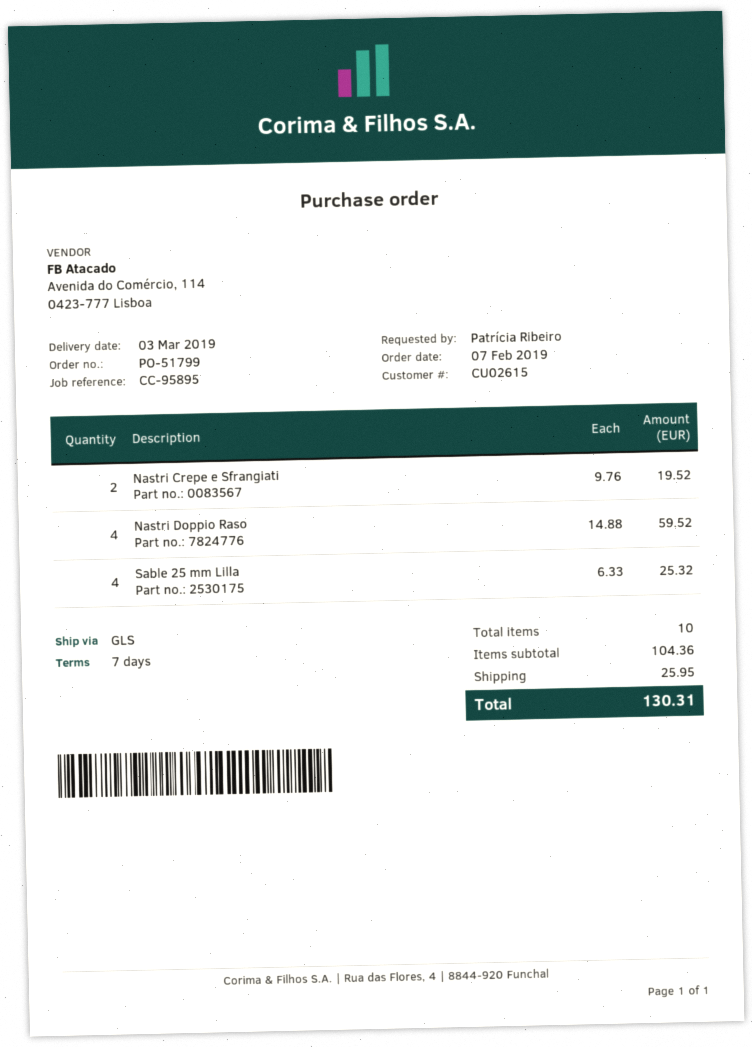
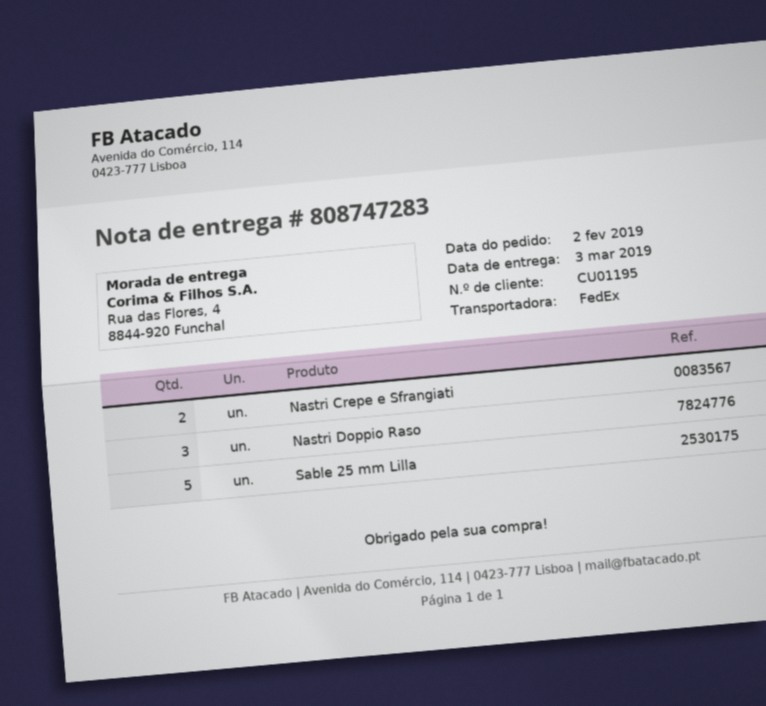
order date: 2019-02-07 -> 2019-02-02
customer number: CU02615 -> CU01195
shipping method: GLS -> FedEx
Nastri Doppio Raso: 4 -> 3
Sable 25 mm Lilla: 4 -> 5

